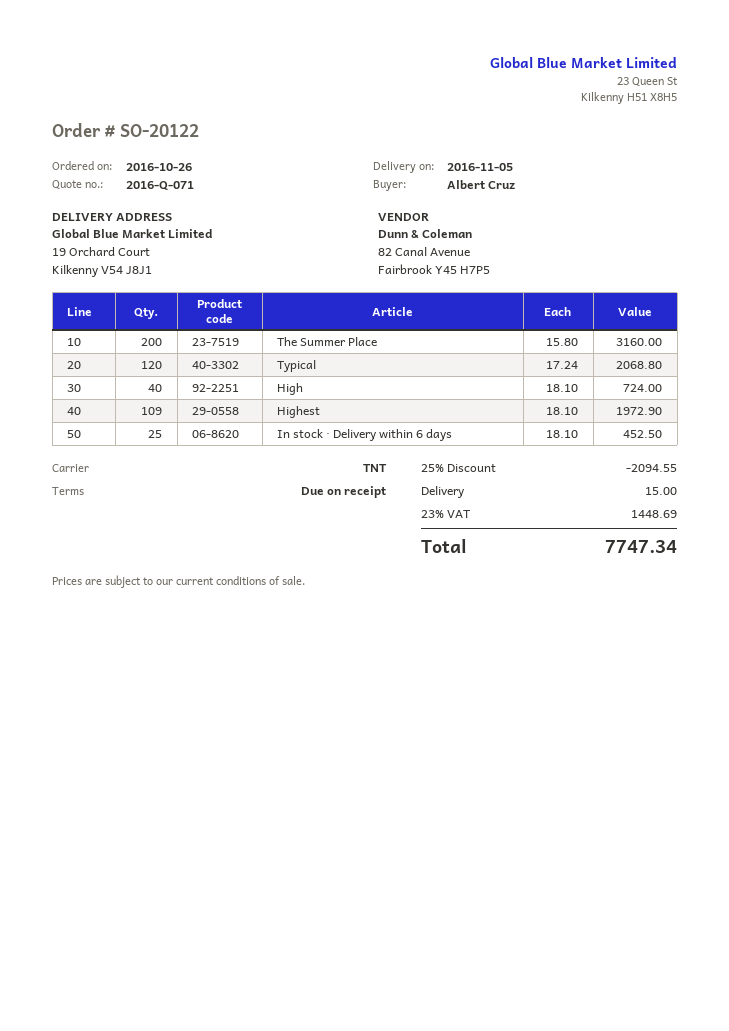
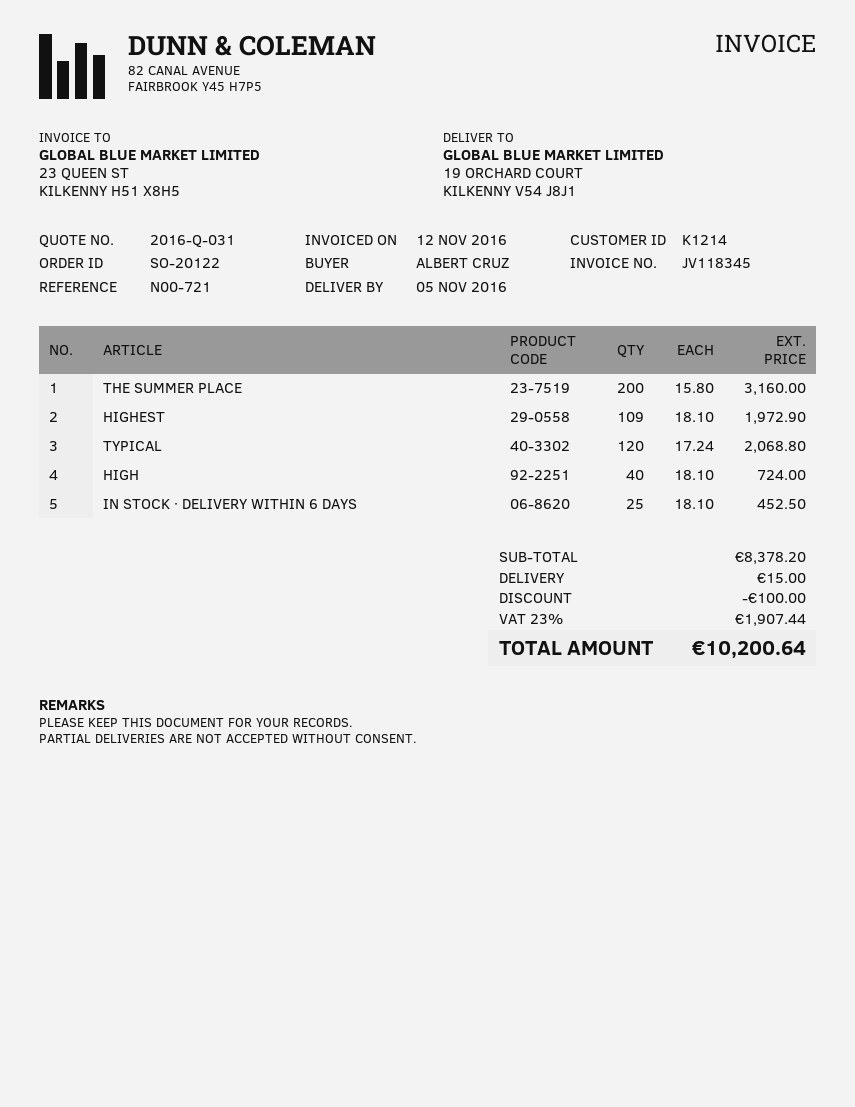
quote number: 2016-Q-071 -> 2016-Q-031
discount: 2094.55 -> 100.00
tax: 23% = 1448.69 -> 23% = 1907.44
total: 7747.34 -> 10200.64

